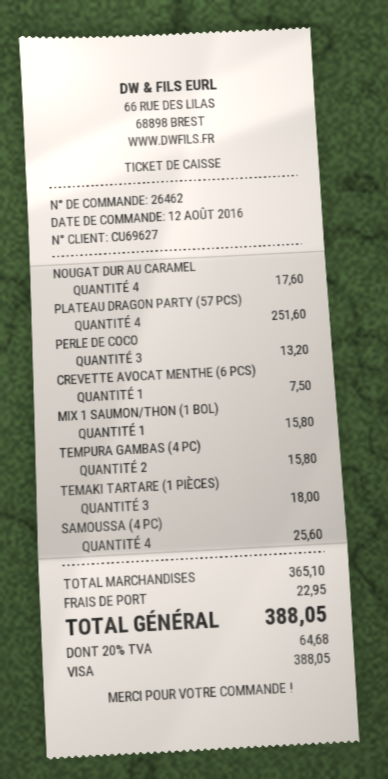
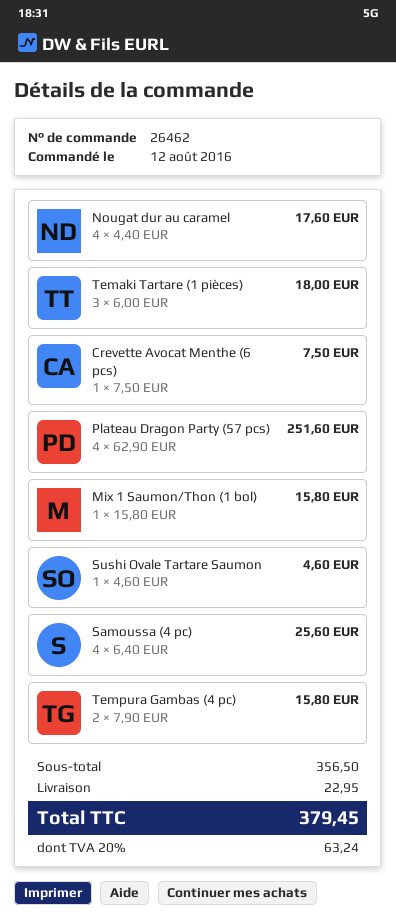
PERLE DE COCO: 3 for 13.20 -> none
Sushi Ovale Tartare Saumon: none -> 1 for 4.60
subtotal: 365.10 -> 356.50
tax: 20% = 64.68 -> 20% = 63.24
total: 388.05 -> 379.45

